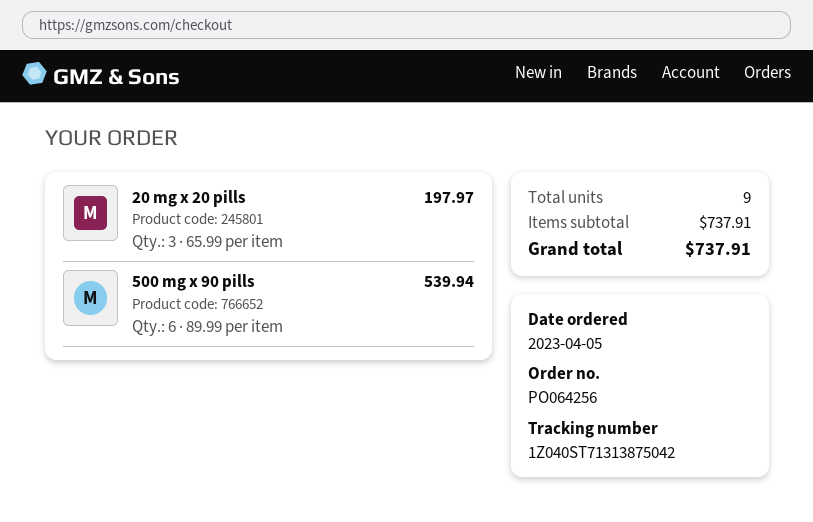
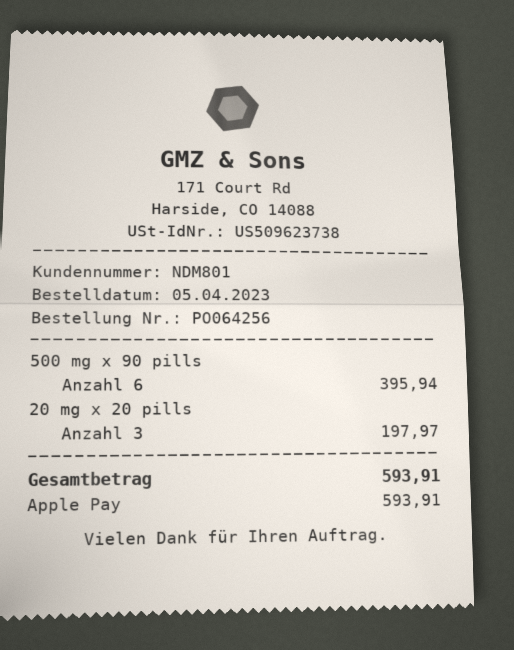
500 mg x 90 pills: 6 for 539.94 -> 6 for 395.94
total: 737.91 -> 593.91

